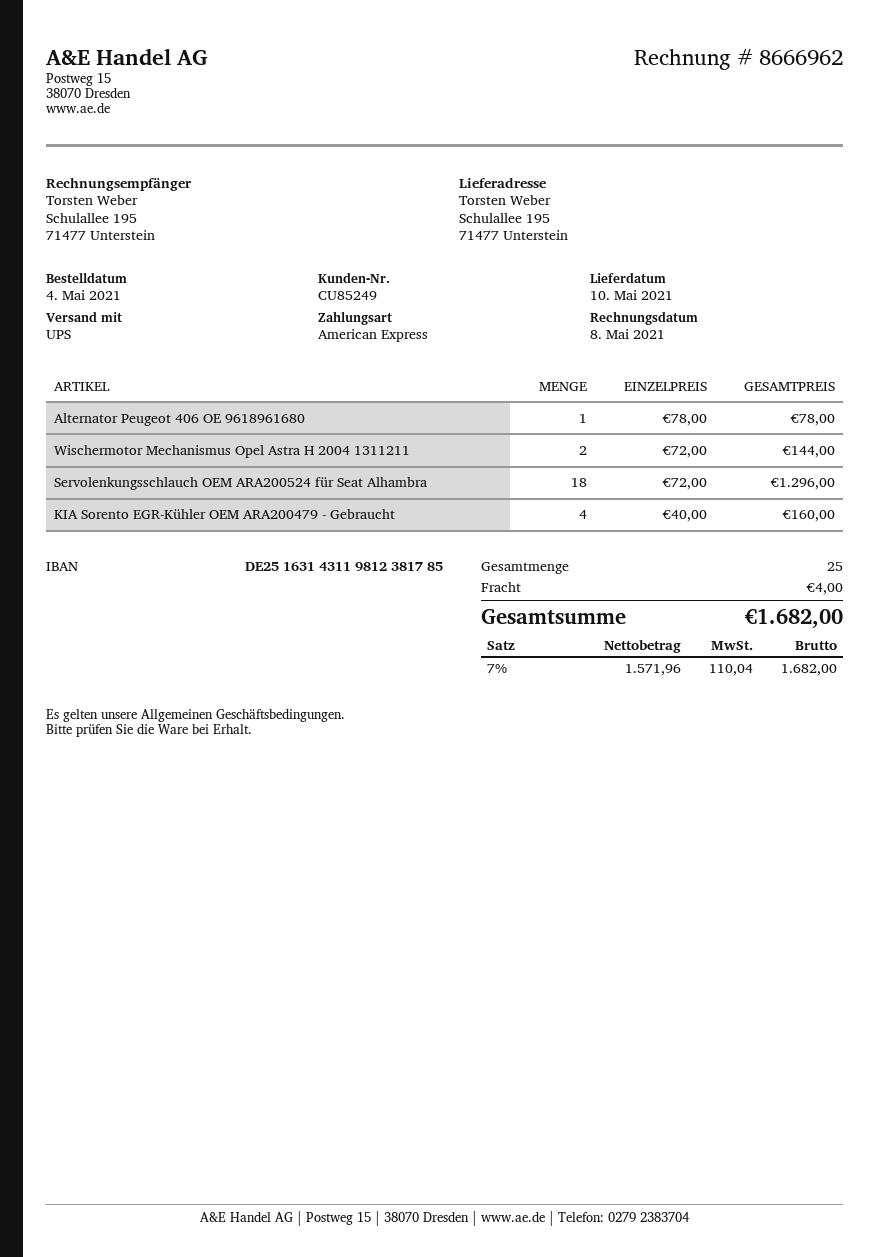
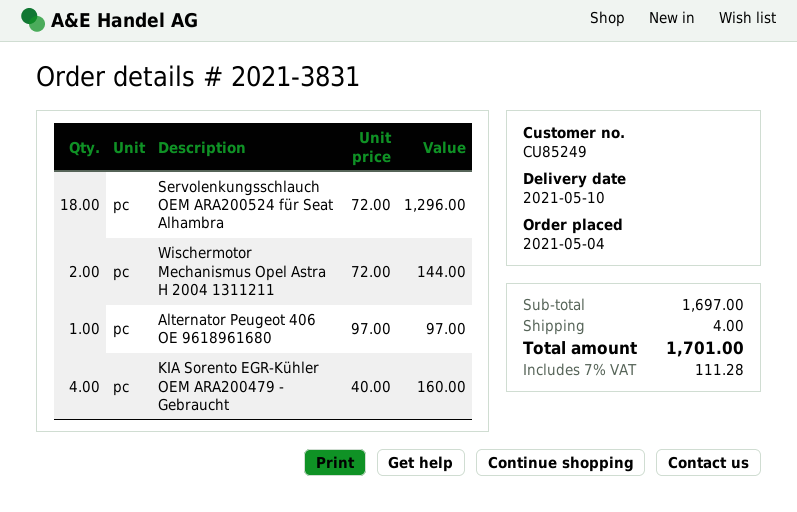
Alternator Peugeot 406 OE 9618961680: 1 x 78.00 = 78.00 -> 1 x 97.00 = 97.00
tax: 7% = 110.04 -> 7% = 111.28
total: 1682.00 -> 1701.00

